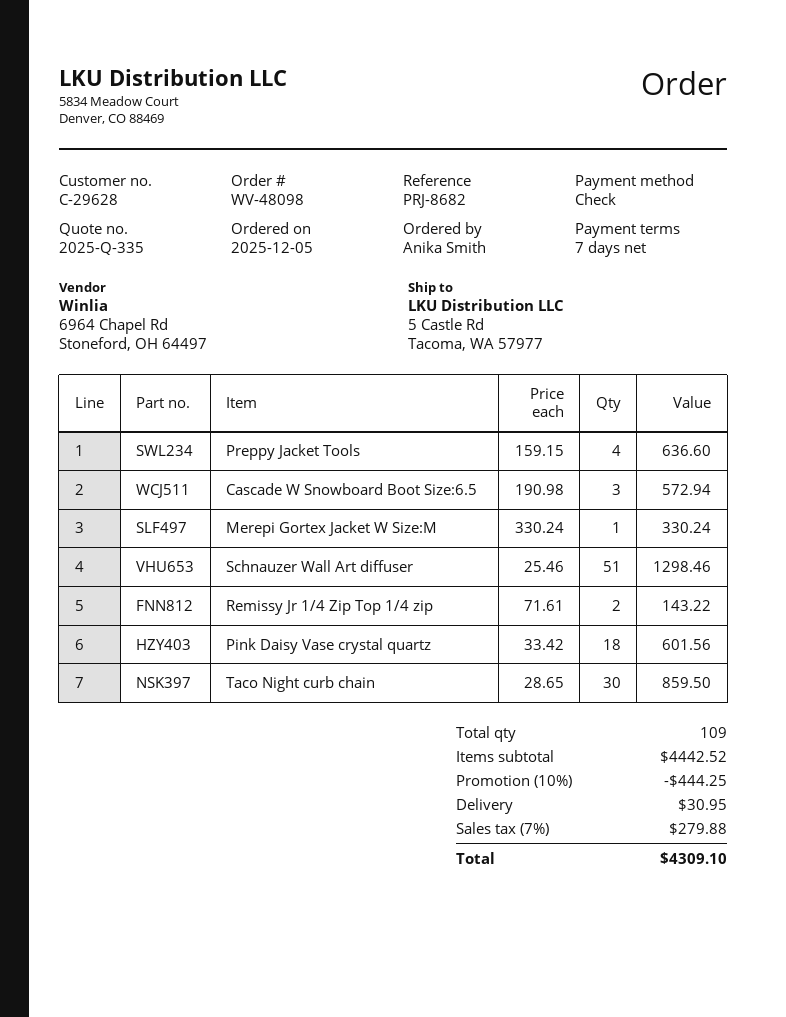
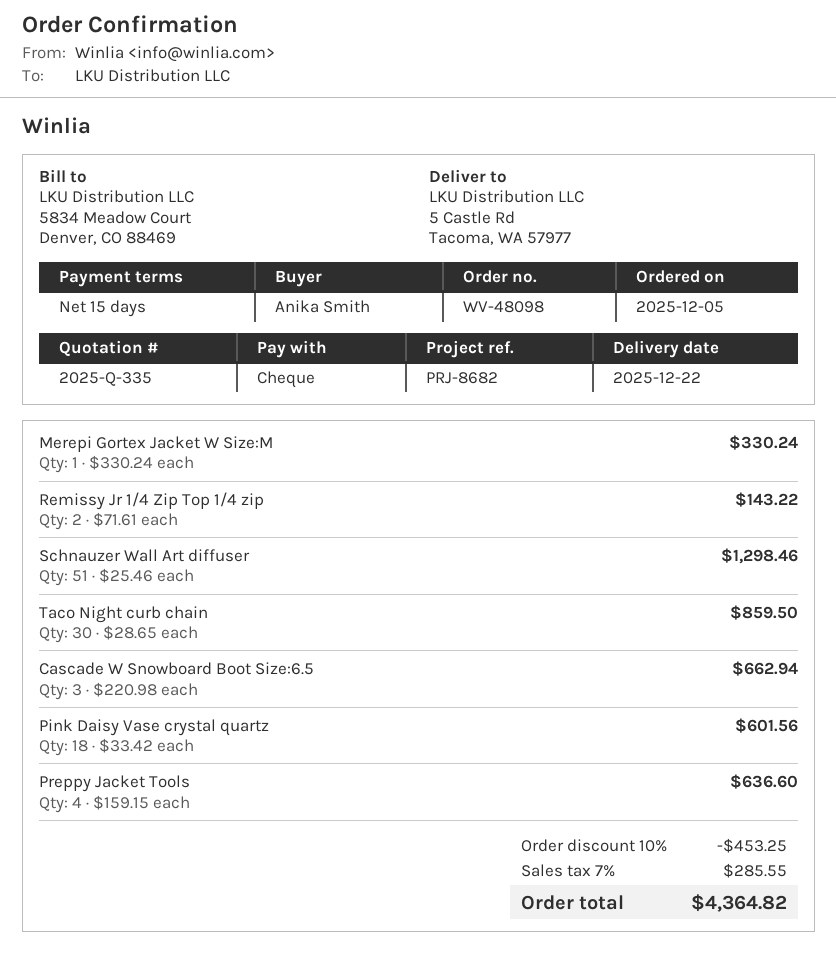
payment terms: 7 days -> 15 days
Cascade W Snowboard Boot Size:6.5: 3 x 190.98 = 572.94 -> 3 x 220.98 = 662.94
discount: 10% = 444.25 -> 10% = 453.25
shipping: 30.95 -> none
tax: 7% = 279.88 -> 7% = 285.55
total: 4309.10 -> 4364.82

